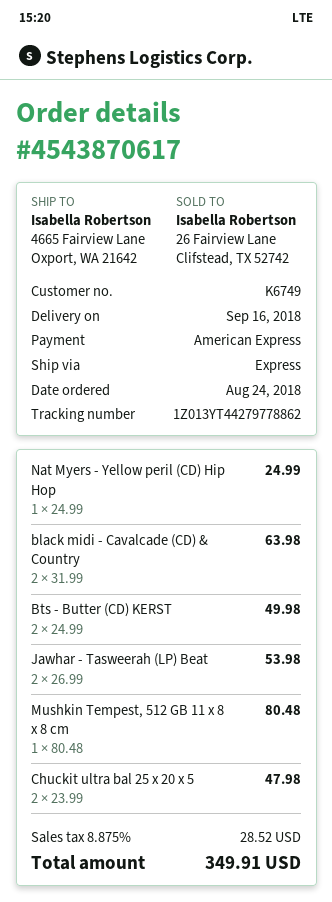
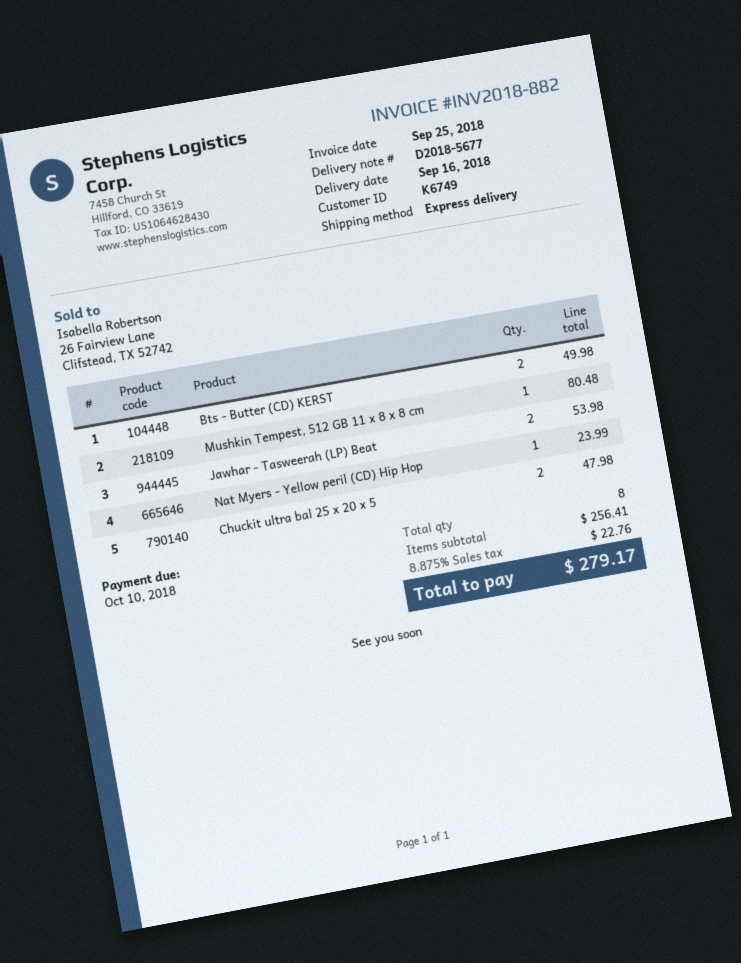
Nat Myers - Yellow peril (CD) Hip Hop: 1 for 24.99 -> 1 for 23.99
black midi - Cavalcade (CD) & Country: 2 for 63.98 -> none
tax: 8.875% = 28.52 -> 8.875% = 22.76
total: 349.91 -> 279.17

